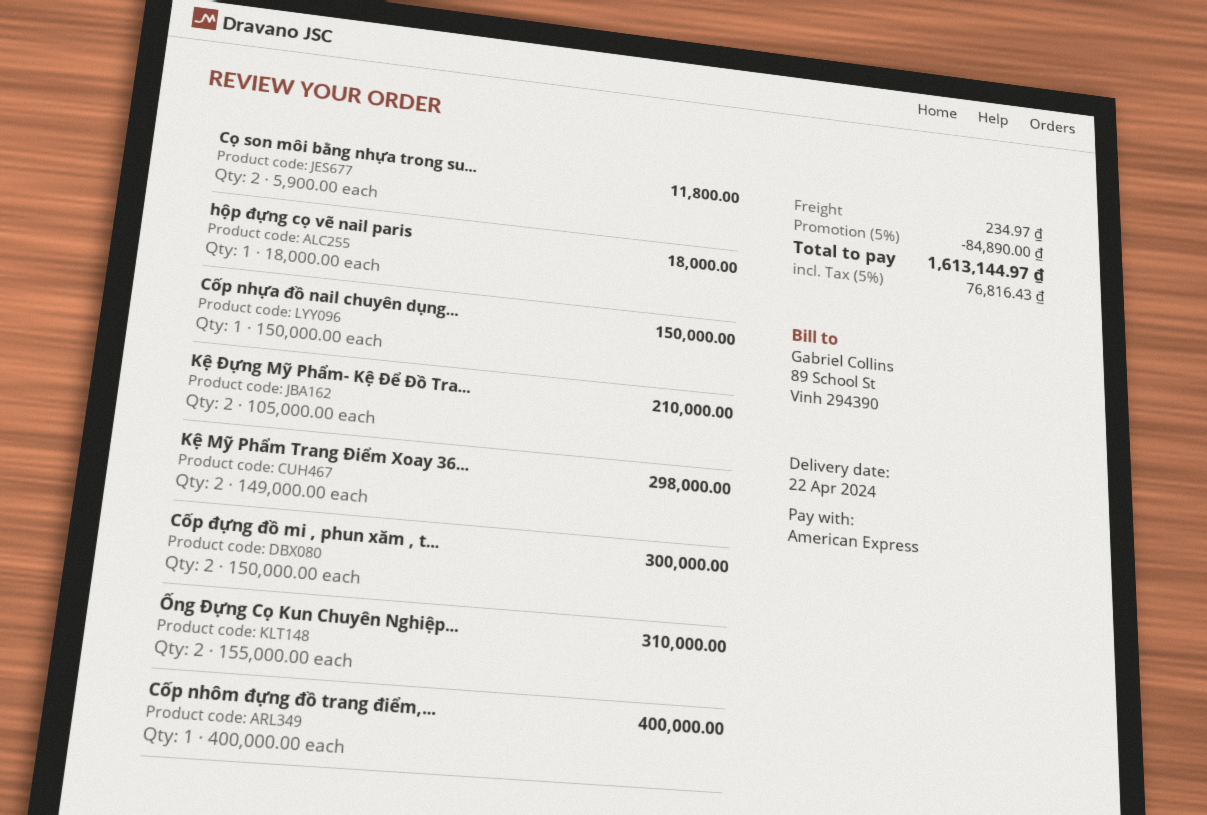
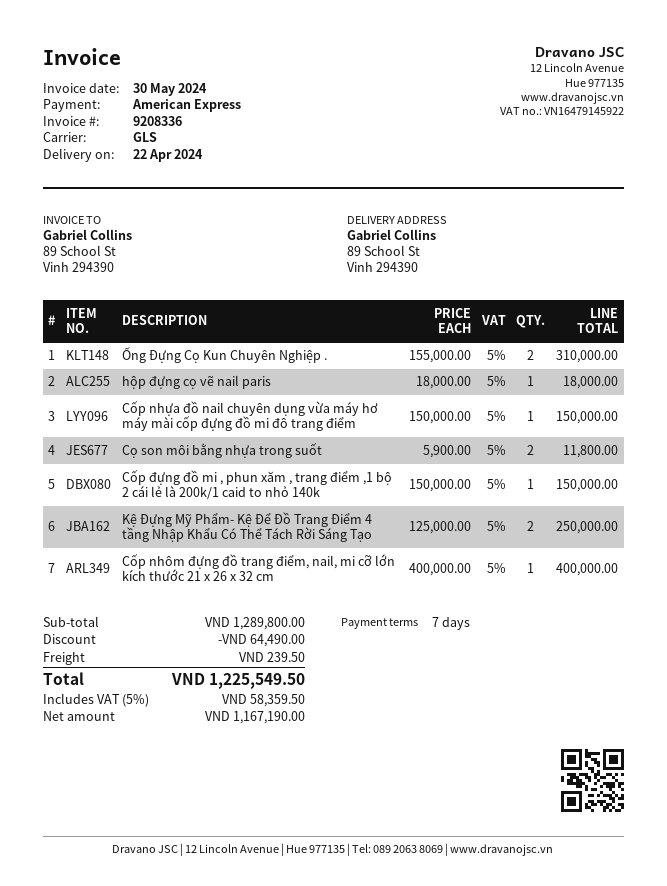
Kệ Đựng Mỹ Phẩm- Kệ Để Đồ Tra...: 2 x 105000.00 = 210000.00 -> 2 x 125000.00 = 250000.00
Kệ Mỹ Phẩm Trang Điểm Xoay 36...: 2 x 149000.00 = 298000.00 -> none
Cốp đựng đồ mi , phun xăm , t...: 2 x 150000.00 = 300000.00 -> 1 x 150000.00 = 150000.00
discount: 84890.00 -> 64490.00
shipping: 234.97 -> 239.50
tax: 5% = 76816.43 -> 5% = 58359.50
total: 1613144.97 -> 1225549.50

